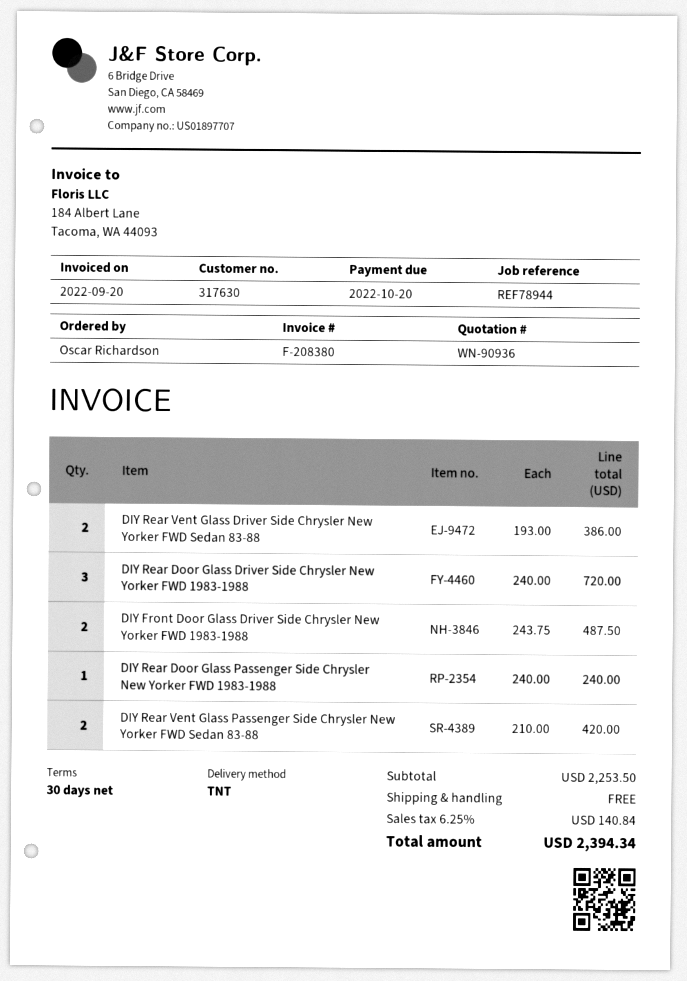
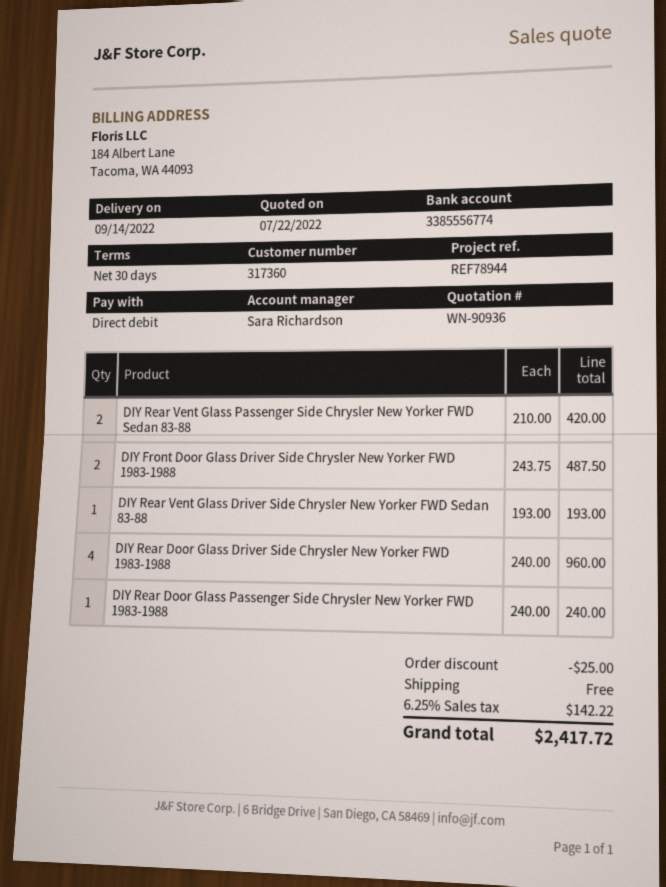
customer number: 317630 -> 317360
DIY Rear Vent Glass Driver Side Chrysler New Yorker FWD Sedan 83-88: 2 x 193.00 = 386.00 -> 1 x 193.00 = 193.00
DIY Rear Door Glass Driver Side Chrysler New Yorker FWD 1983-1988: 3 x 240.00 = 720.00 -> 4 x 240.00 = 960.00
discount: none -> 25.00
tax: 6.25% = 140.84 -> 6.25% = 142.22
total: 2394.34 -> 2417.72

